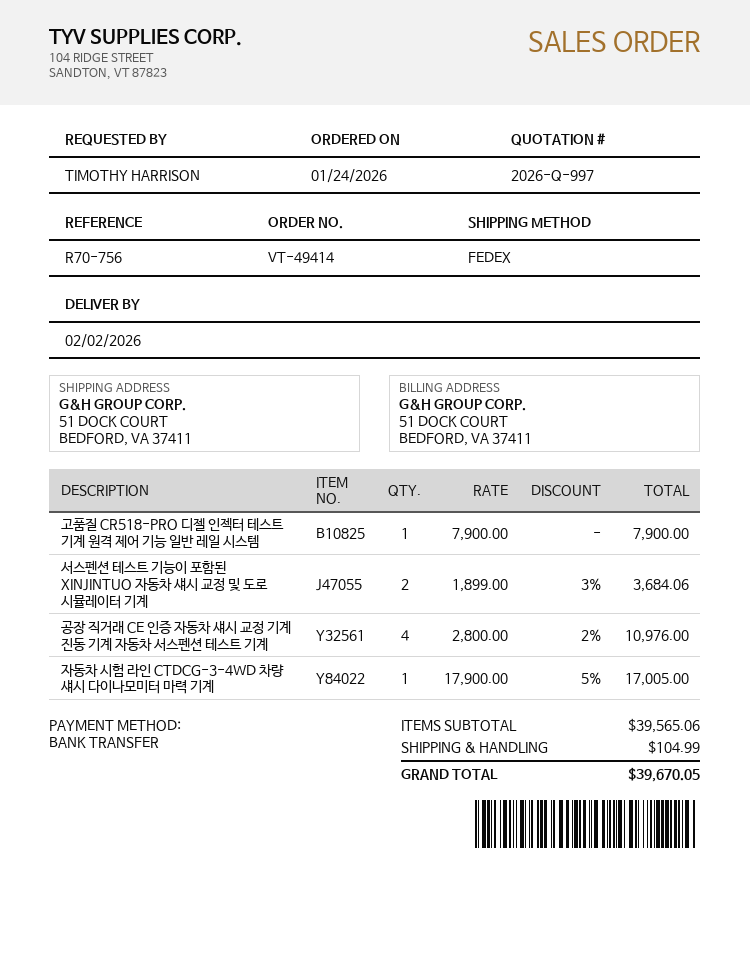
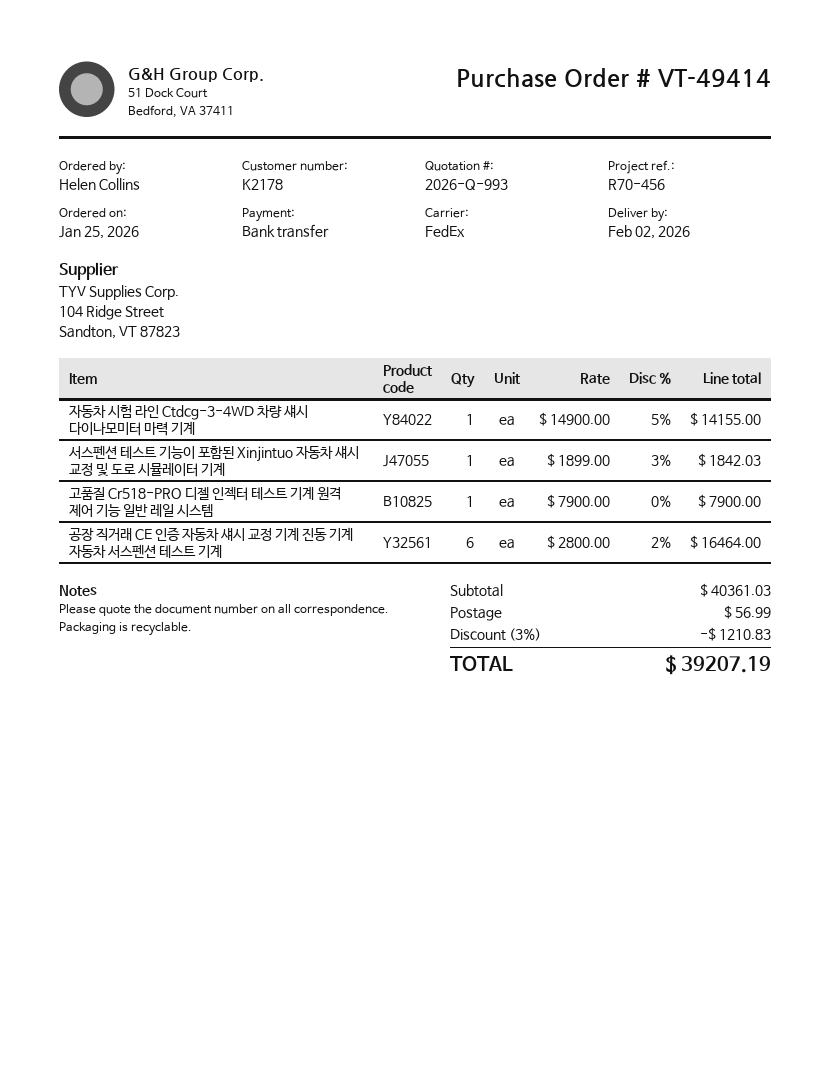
quote number: 2026-Q-997 -> 2026-Q-993
order date: 2026-01-24 -> 2026-01-25
reference: R70-756 -> R70-456
ordered by: TIMOTHY HARRISON -> Helen Collins
서스펜션 테스트 기능이 포함된 XINJINTUO 자동차 섀시 교정 및 도로 시뮬레이터 기계: 2 x 1899.00 - 3% = 3684.06 -> 1 x 1899.00 - 3% = 1842.03
공장 직거래 CE 인증 자동차 섀시 교정 기계 진동 기계 자동차 서스펜션 테스트 기계: 4 x 2800.00 - 2% = 10976.00 -> 6 x 2800.00 - 2% = 16464.00
자동차 시험 라인 CTDCG-3-4WD 차량 섀시 다이나모미터 마력 기계: 1 x 17900.00 - 5% = 17005.00 -> 1 x 14900.00 - 5% = 14155.00
subtotal: 39565.06 -> 40361.03
discount: none -> 3% = 1210.83
shipping: 104.99 -> 56.99
total: 39670.05 -> 39207.19

